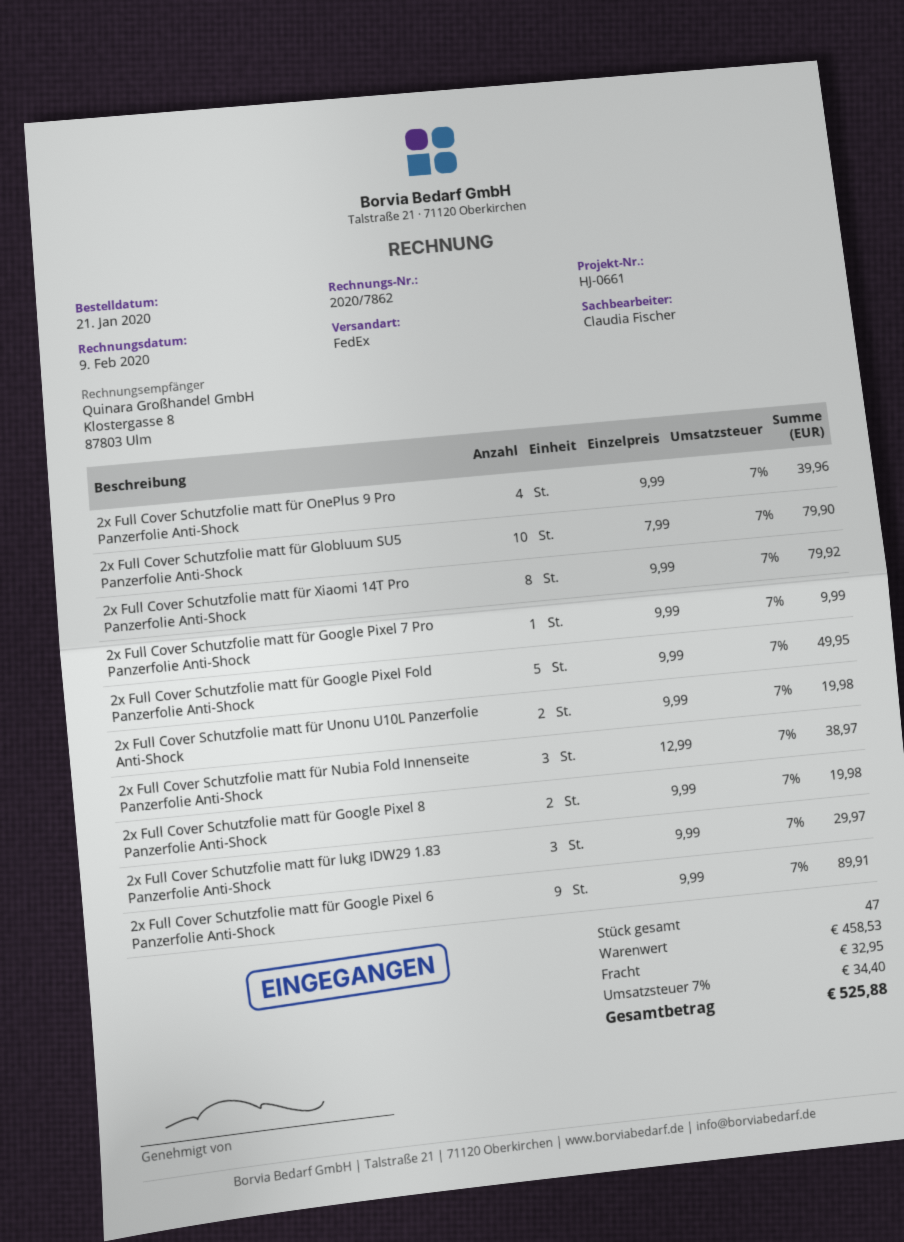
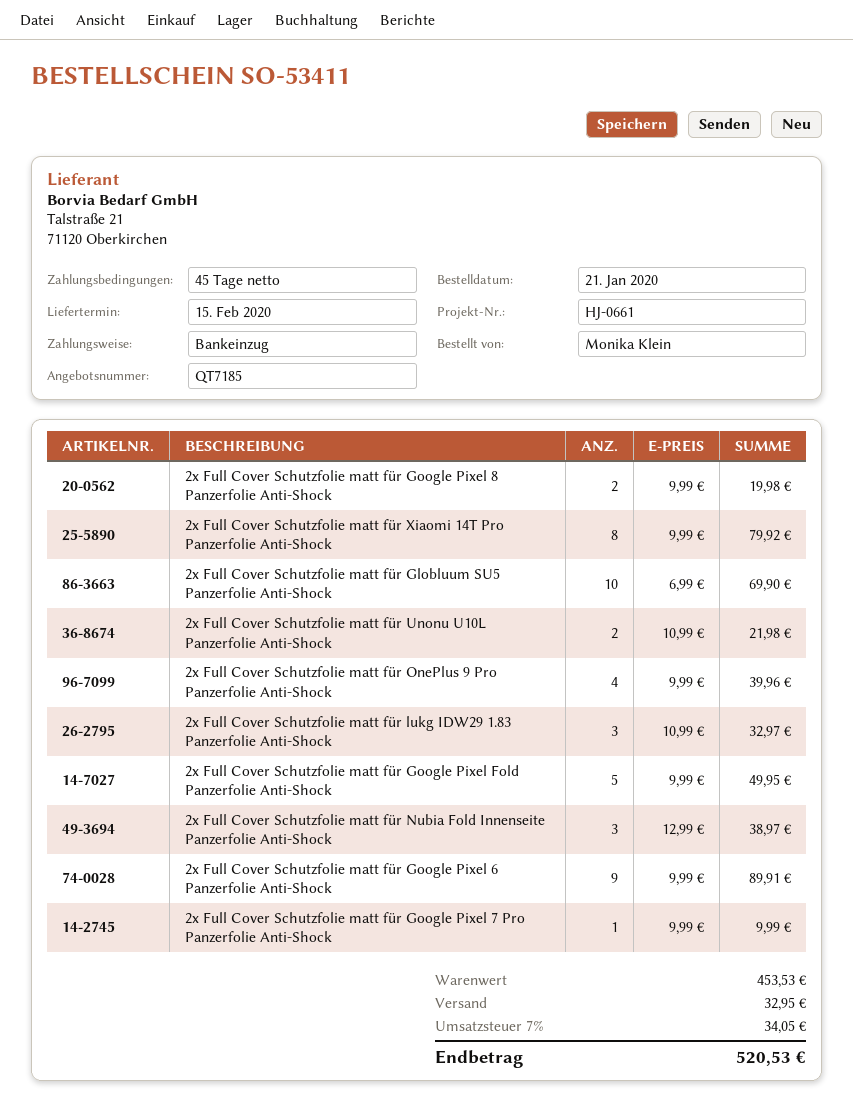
2x Full Cover Schutzfolie matt für Globluum SU5 Panzerfolie Anti-Shock: 10 x 7.99 = 79.90 -> 10 x 6.99 = 69.90
2x Full Cover Schutzfolie matt für Unonu U10L Panzerfolie Anti-Shock: 2 x 9.99 = 19.98 -> 2 x 10.99 = 21.98
2x Full Cover Schutzfolie matt für lukg IDW29 1.83 Panzerfolie Anti-Shock: 3 x 9.99 = 29.97 -> 3 x 10.99 = 32.97
subtotal: 458.53 -> 453.53
tax: 7% = 34.40 -> 7% = 34.05
total: 525.88 -> 520.53

